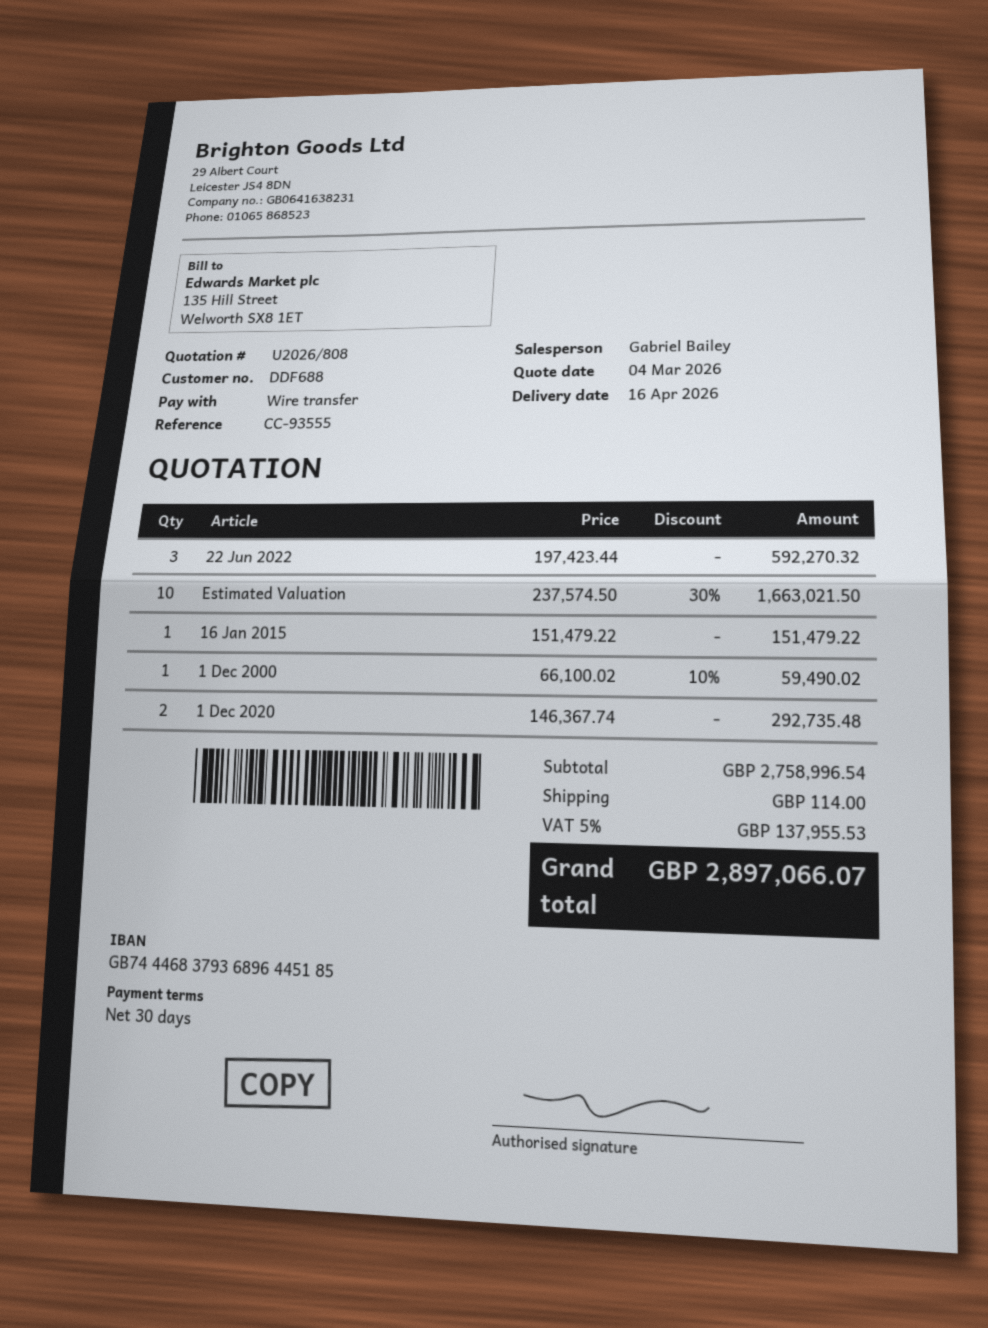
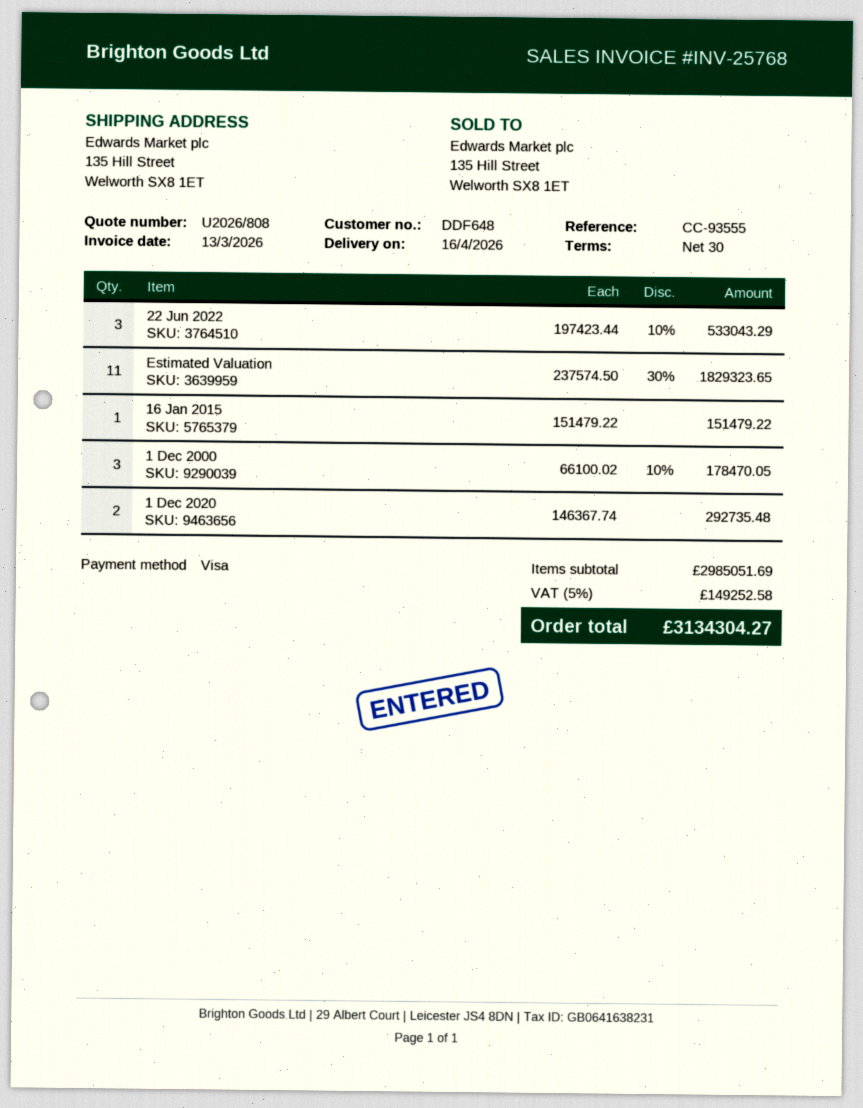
customer number: DDF688 -> DDF648
payment method: bank transfer -> Visa
22 Jun 2022: 3 x 197423.44 = 592270.32 -> 3 x 197423.44 - 10% = 533043.29
Estimated Valuation: 10 x 237574.50 - 30% = 1663021.50 -> 11 x 237574.50 - 30% = 1829323.65
1 Dec 2000: 1 x 66100.02 - 10% = 59490.02 -> 3 x 66100.02 - 10% = 178470.05
subtotal: 2758996.54 -> 2985051.69
shipping: 114.00 -> none
tax: 5% = 137955.53 -> 5% = 149252.58
total: 2897066.07 -> 3134304.27

